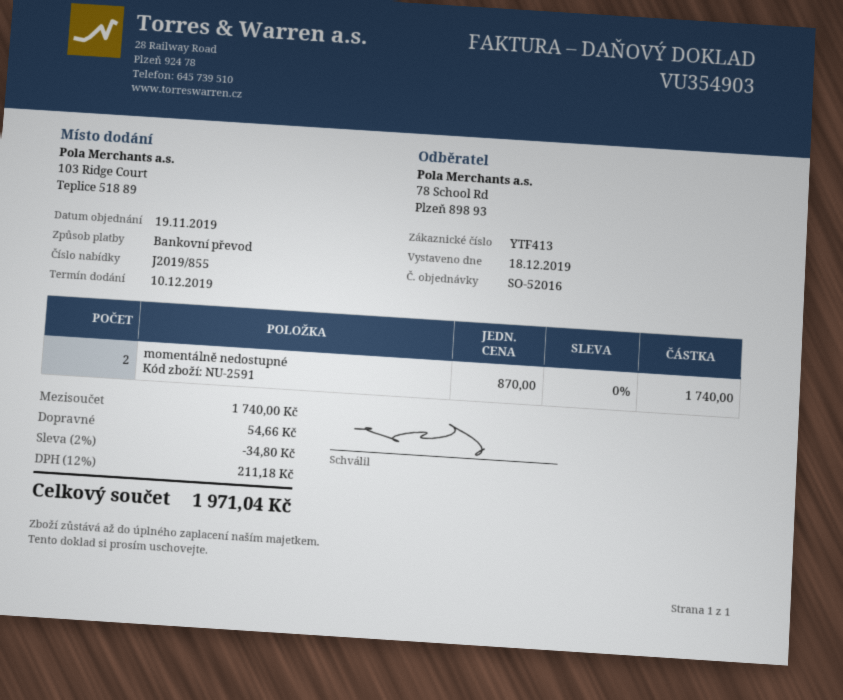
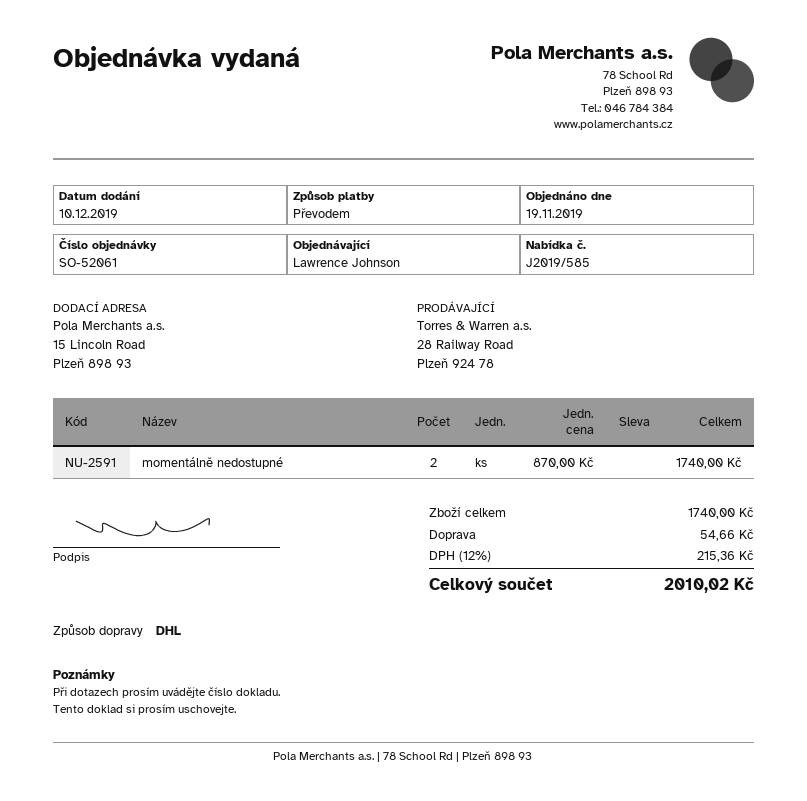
quote number: J2019/855 -> J2019/585
order number: SO-52016 -> SO-52061
ship to: 103 Ridge Court, Teplice 518 89 -> 15 Lincoln Road, Plzeň 898 93
discount: 2% = 34.80 -> none
tax: 12% = 211.18 -> 12% = 215.36
total: 1971.04 -> 2010.02

